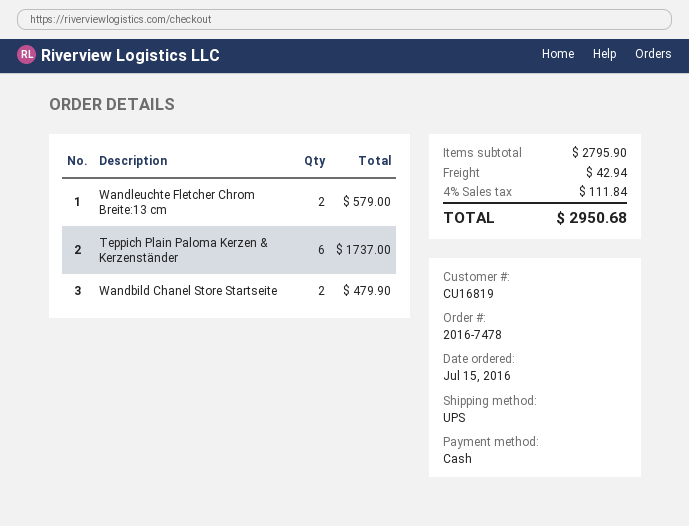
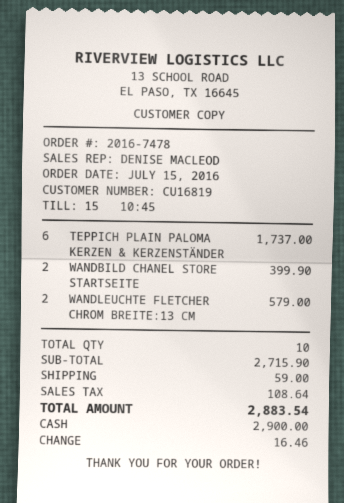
Wandbild Chanel Store Startseite: 2 for 479.90 -> 2 for 399.90
subtotal: 2795.90 -> 2715.90
shipping: 42.94 -> 59.00
tax: 111.84 -> 108.64
total: 2950.68 -> 2883.54

